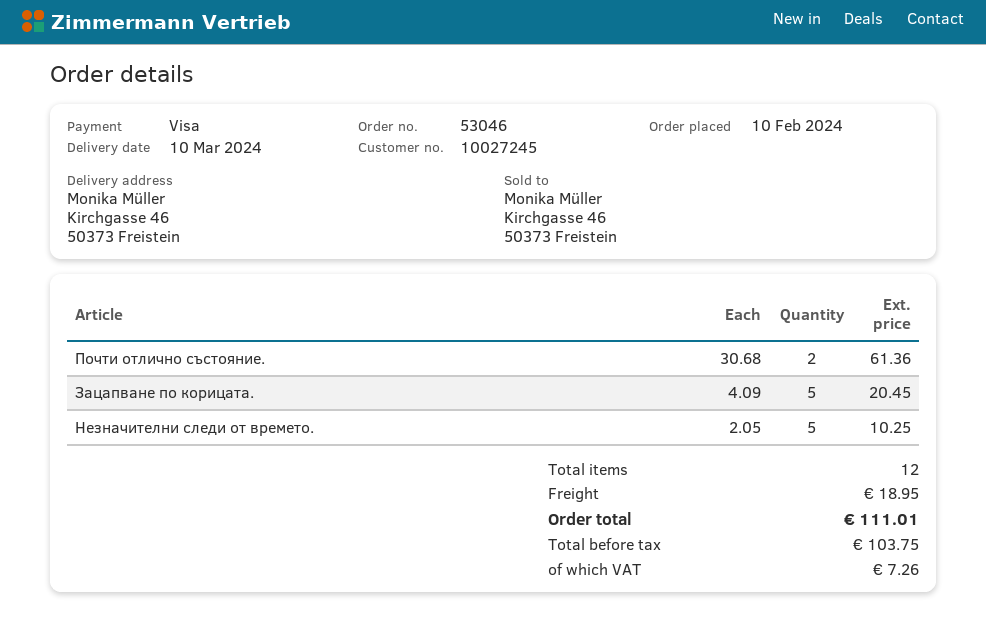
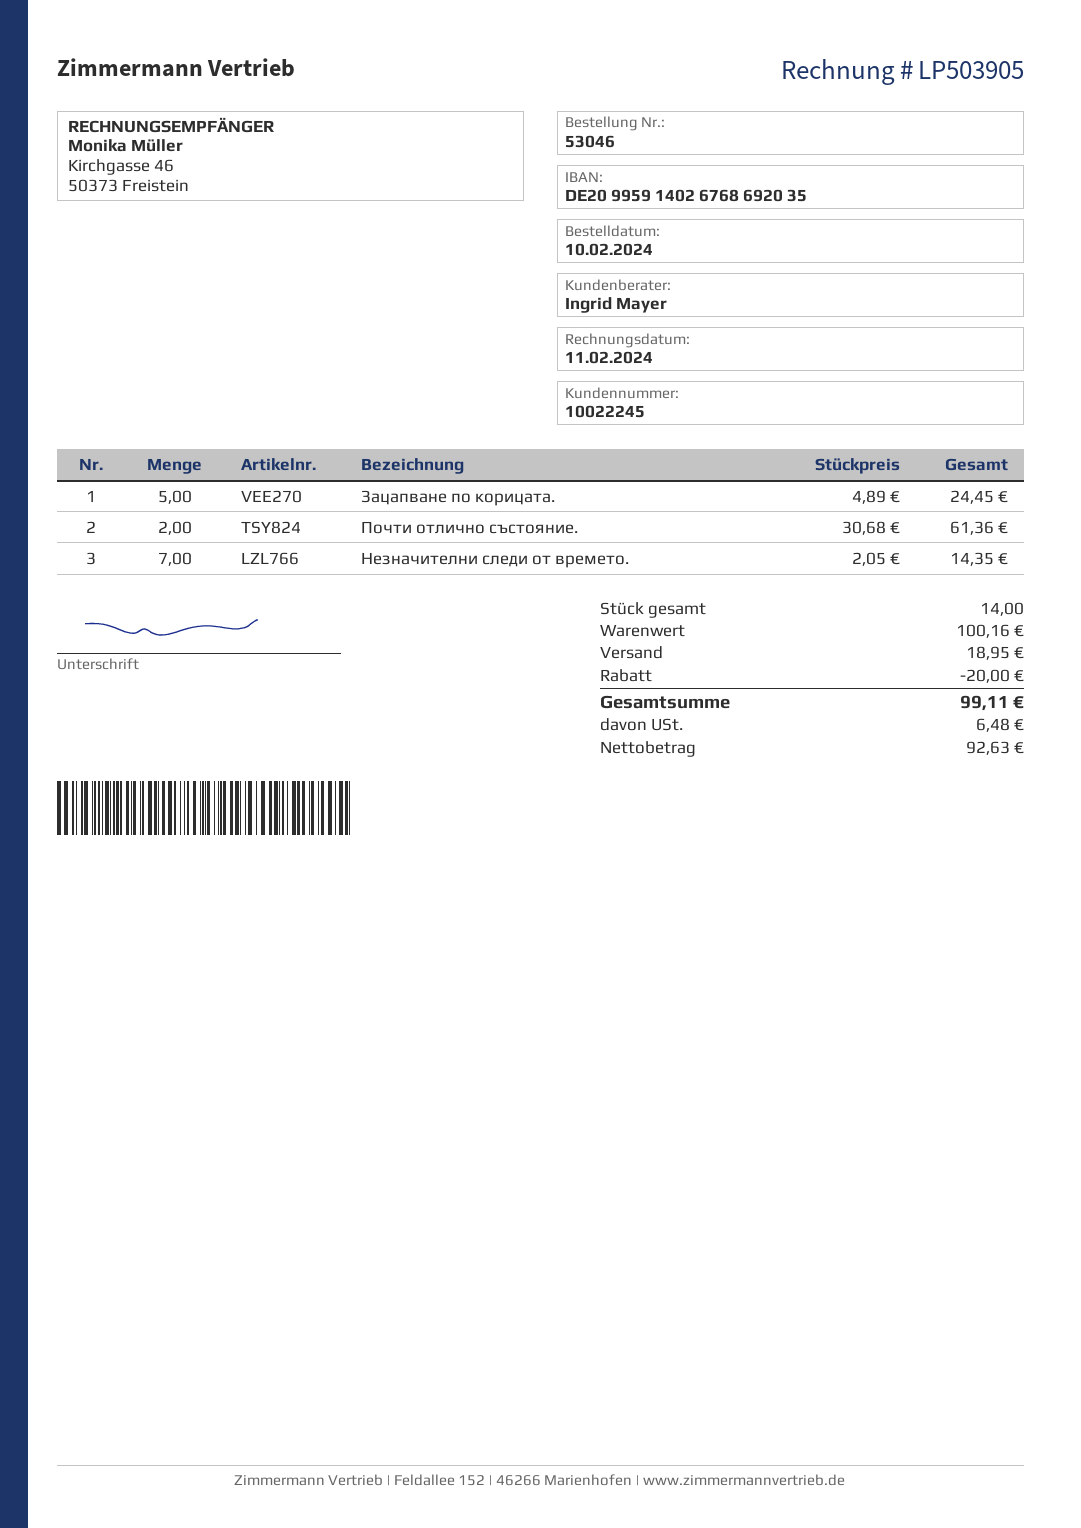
customer number: 10027245 -> 10022245
Зацапване по корицата.: 5 x 4.09 = 20.45 -> 5 x 4.89 = 24.45
Незначителни следи от времето.: 5 x 2.05 = 10.25 -> 7 x 2.05 = 14.35
total quantity: 12 -> 14
discount: none -> 20.00
net: 103.75 -> 92.63
tax: 7.26 -> 6.48
total: 111.01 -> 99.11

